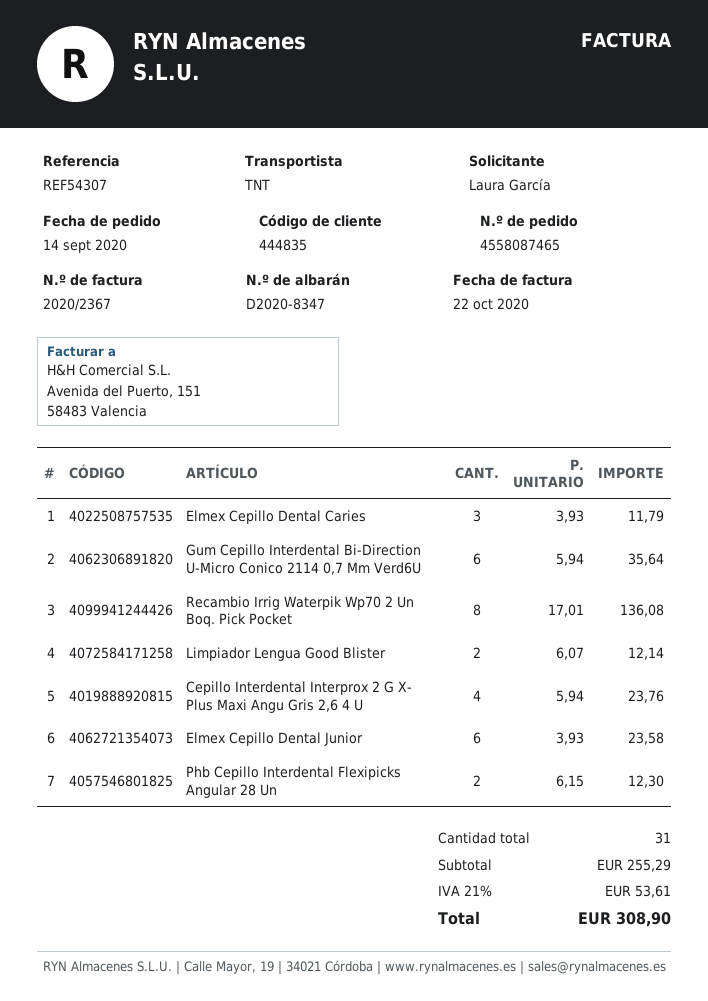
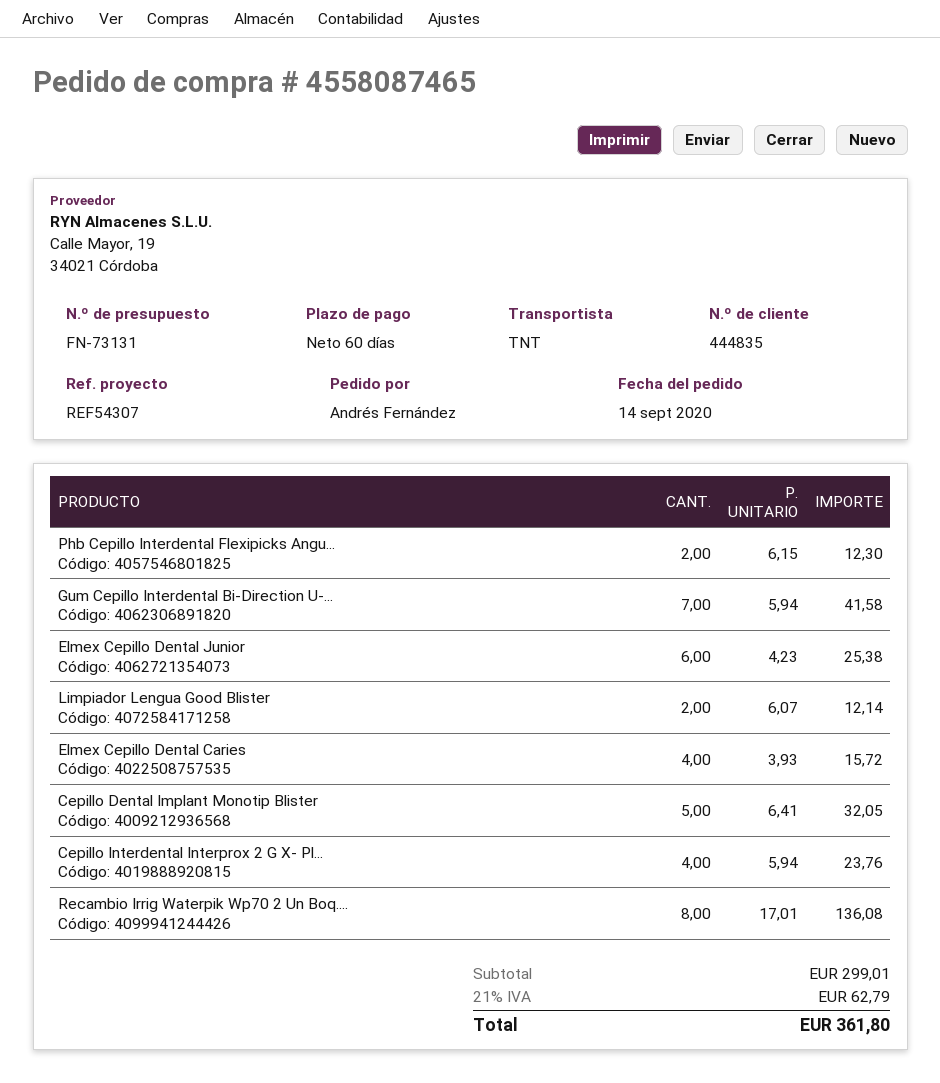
ordered by: Laura García -> Andrés Fernández
Elmex Cepillo Dental Caries: 3 x 3.93 = 11.79 -> 4 x 3.93 = 15.72
Gum Cepillo Interdental Bi-Direction U-Micro Conico 2114 0,7 Mm Verd6U: 6 x 5.94 = 35.64 -> 7 x 5.94 = 41.58
Elmex Cepillo Dental Junior: 6 x 3.93 = 23.58 -> 6 x 4.23 = 25.38
Cepillo Dental Implant Monotip Blister: none -> 5 x 6.41 = 32.05
subtotal: 255.29 -> 299.01
tax: 21% = 53.61 -> 21% = 62.79
total: 308.90 -> 361.80

